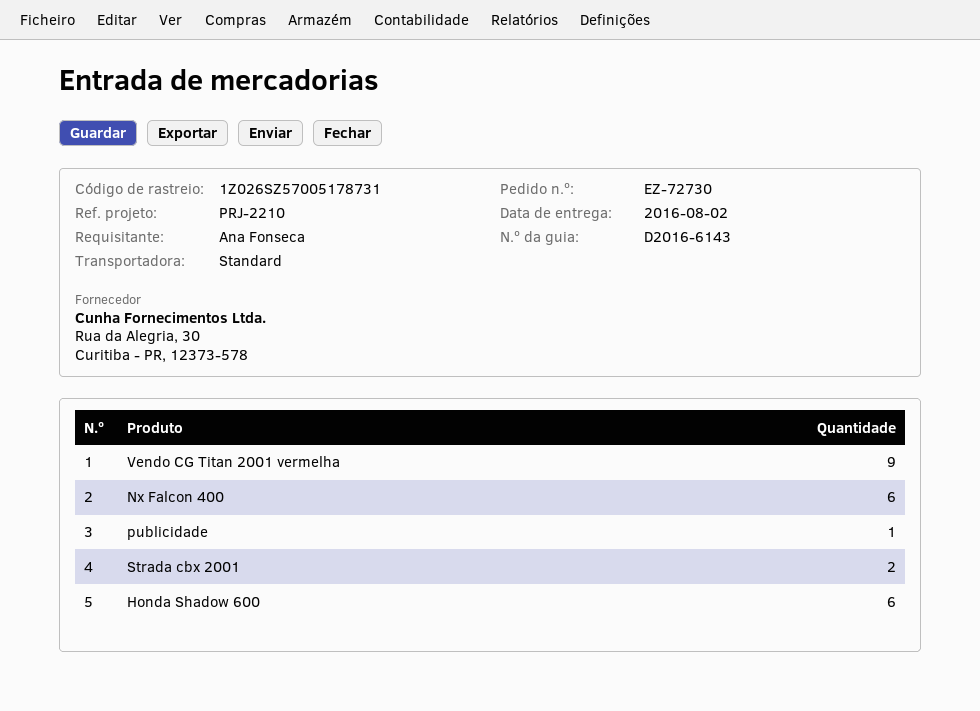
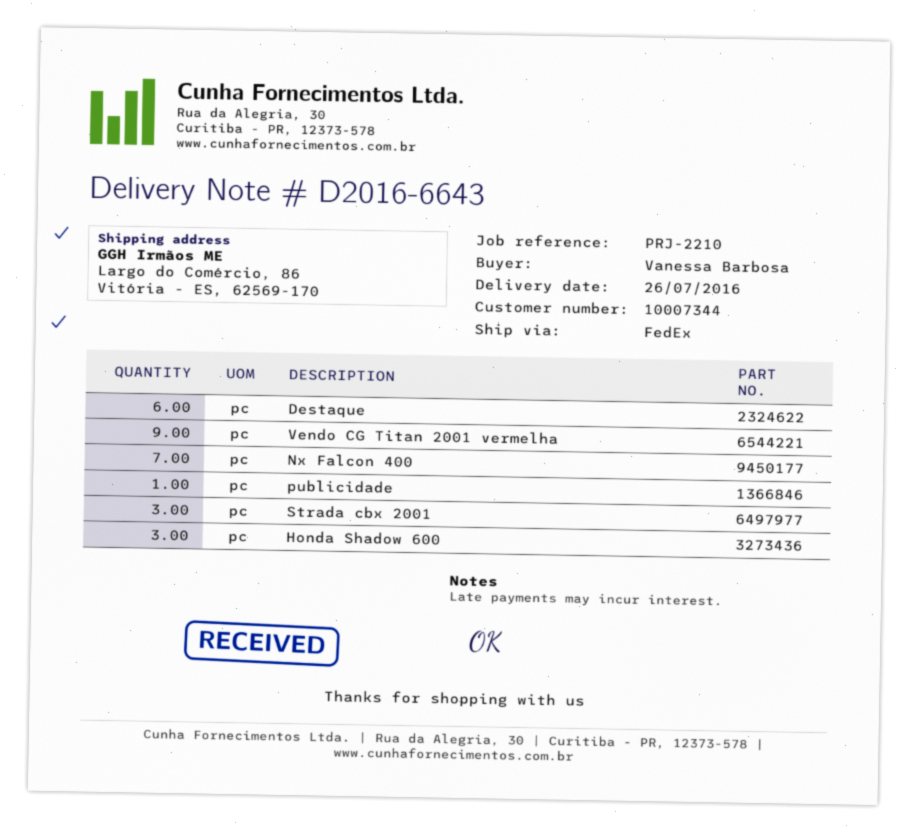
delivery note number: D2016-6143 -> D2016-6643
delivery date: 2016-08-02 -> 2016-07-26
ordered by: Ana Fonseca -> Vanessa Barbosa
shipping method: standard -> FedEx
Nx Falcon 400: 6 -> 7
Strada cbx 2001: 2 -> 3
Honda Shadow 600: 6 -> 3
Destaque: none -> 6

